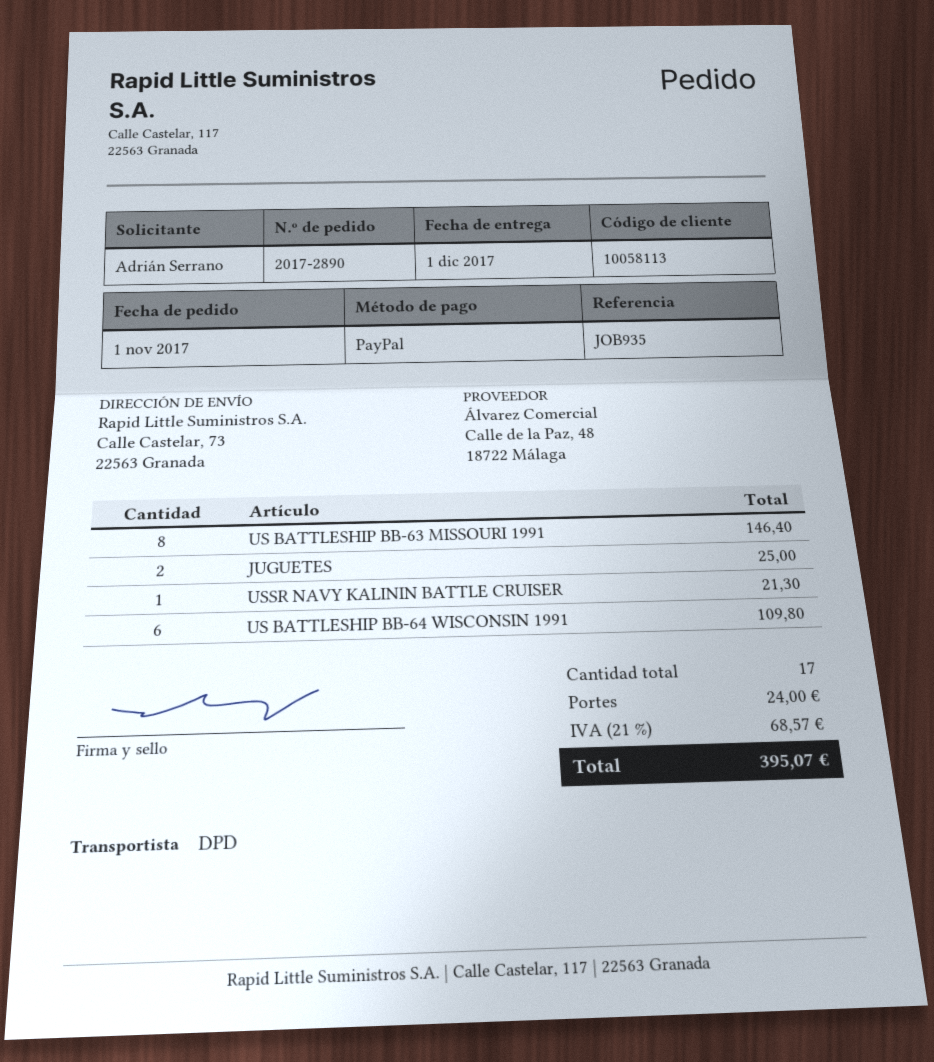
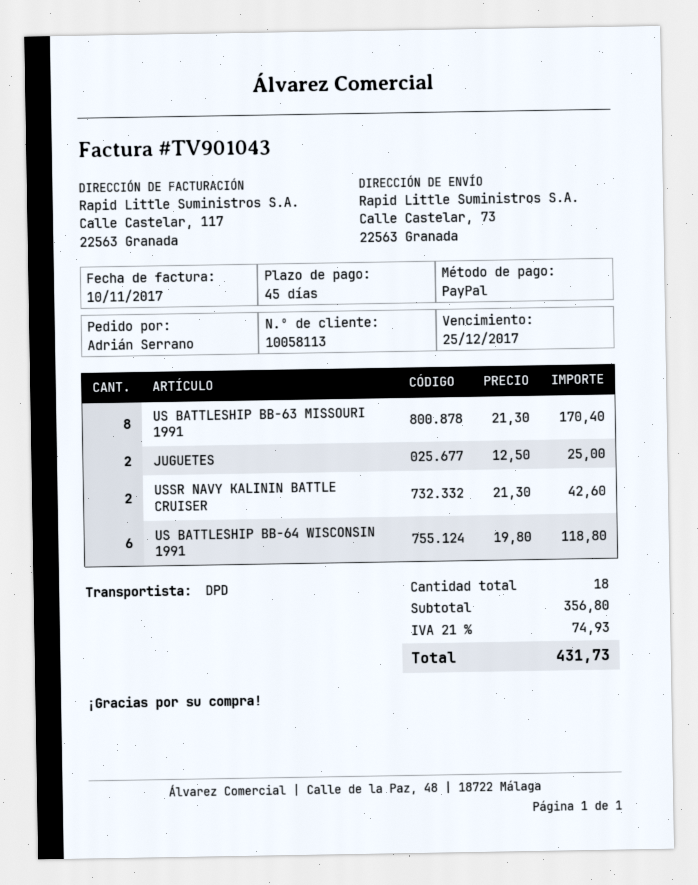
US BATTLESHIP BB-63 MISSOURI 1991: 8 for 146.40 -> 8 for 170.40
USSR NAVY KALININ BATTLE CRUISER: 1 for 21.30 -> 2 for 42.60
US BATTLESHIP BB-64 WISCONSIN 1991: 6 for 109.80 -> 6 for 118.80
total quantity: 17 -> 18
shipping: 24.00 -> none
tax: 21% = 68.57 -> 21% = 74.93
total: 395.07 -> 431.73

